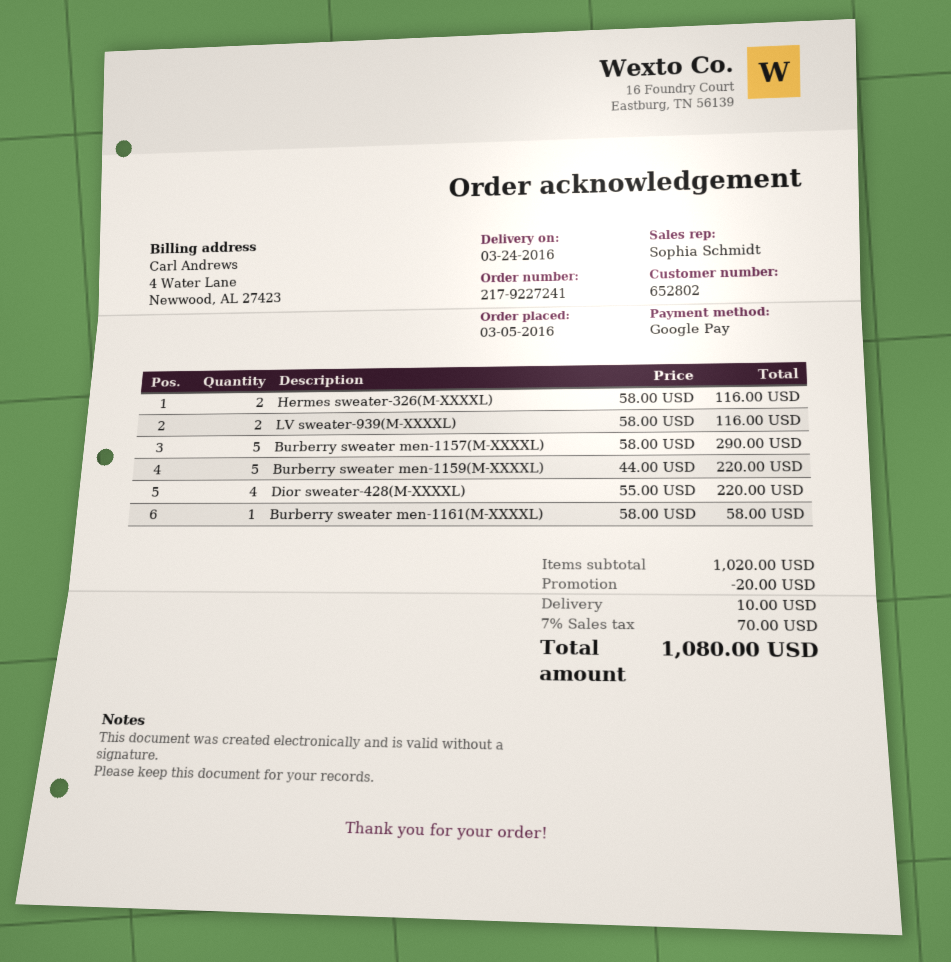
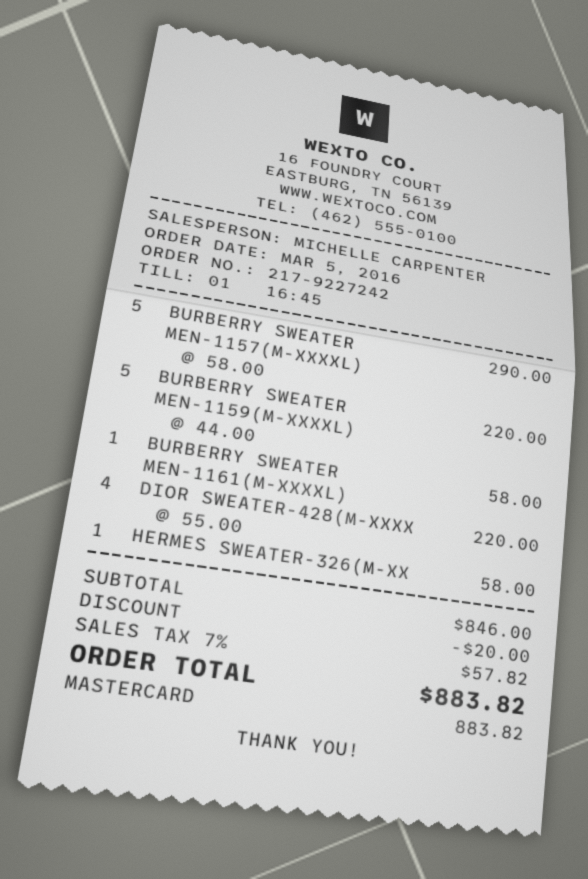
order number: 217-9227241 -> 217-9227242
sales rep: Sophia Schmidt -> MICHELLE CARPENTER
payment method: Google Pay -> Mastercard
Hermes sweater-326(M-XXXXL): 2 x 58.00 = 116.00 -> 1 x 58.00 = 58.00
LV sweater-939(M-XXXXL): 2 x 58.00 = 116.00 -> none
subtotal: 1020.00 -> 846.00
shipping: 10.00 -> none
tax: 7% = 70.00 -> 7% = 57.82
total: 1080.00 -> 883.82

